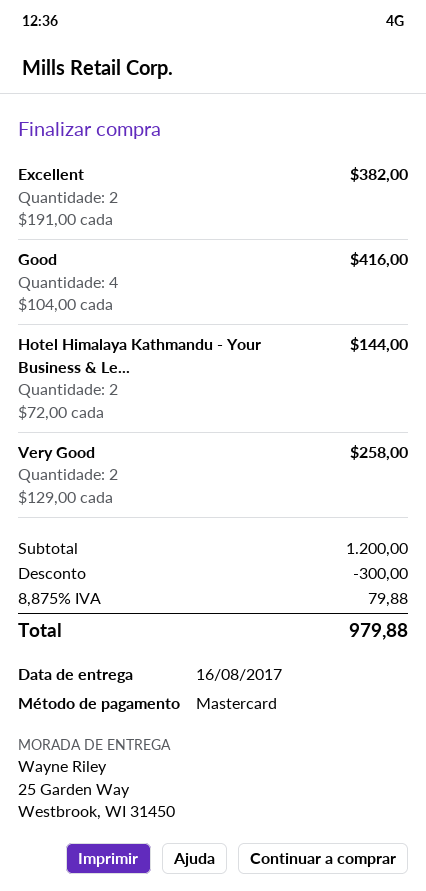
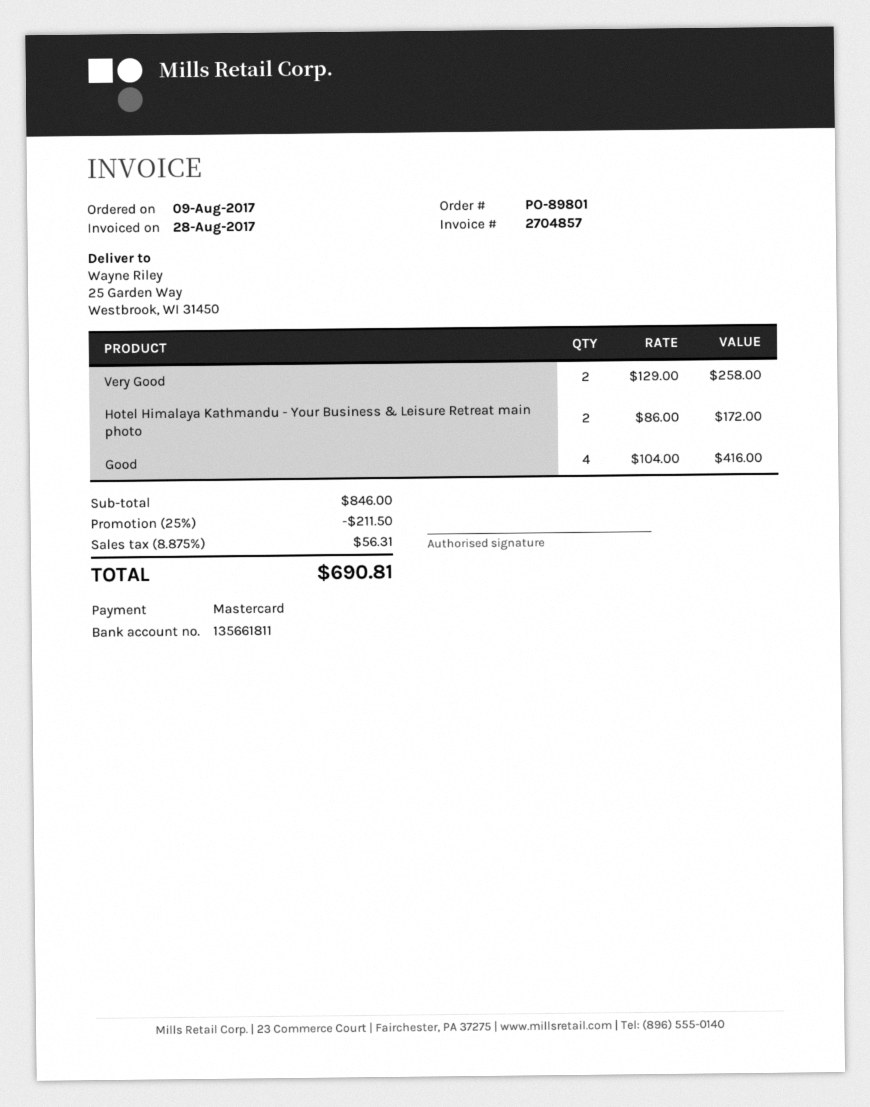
Excellent: 2 x 191.00 = 382.00 -> none
Hotel Himalaya Kathmandu - Your Business & Le...: 2 x 72.00 = 144.00 -> 2 x 86.00 = 172.00
subtotal: 1200.00 -> 846.00
discount: 300.00 -> 211.50
tax: 8.875% = 79.88 -> 8.875% = 56.31
total: 979.88 -> 690.81

